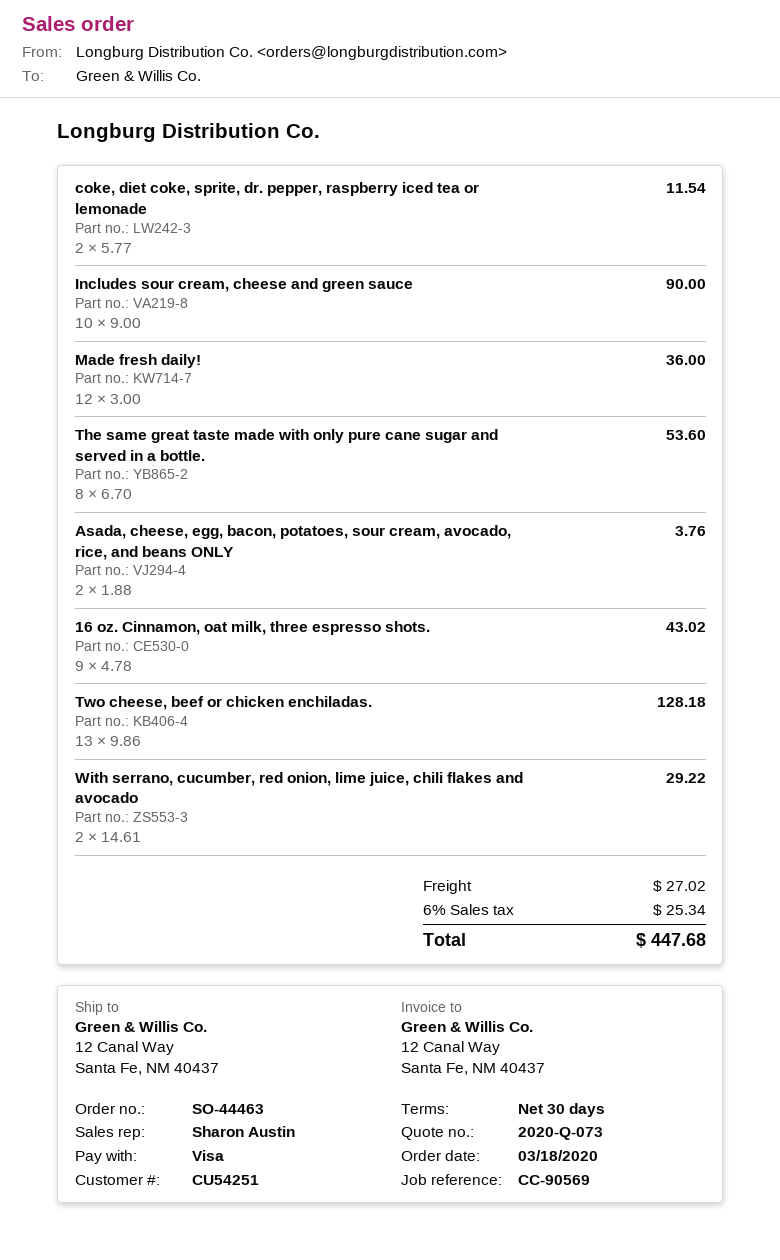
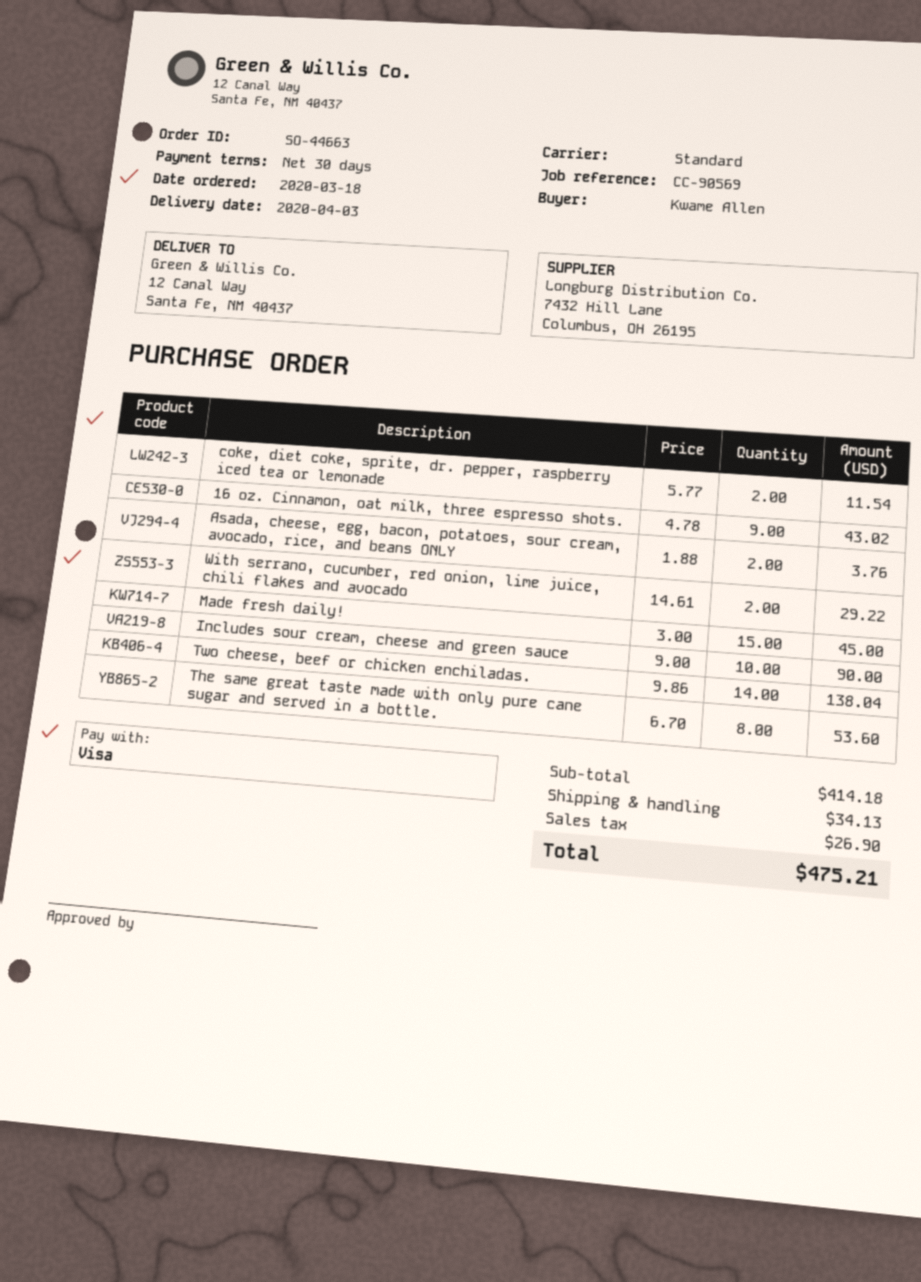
order number: SO-44463 -> SO-44663
Made fresh daily!: 12 x 3.00 = 36.00 -> 15 x 3.00 = 45.00
Two cheese, beef or chicken enchiladas.: 13 x 9.86 = 128.18 -> 14 x 9.86 = 138.04
shipping: 27.02 -> 34.13
tax: 25.34 -> 26.90
total: 447.68 -> 475.21

